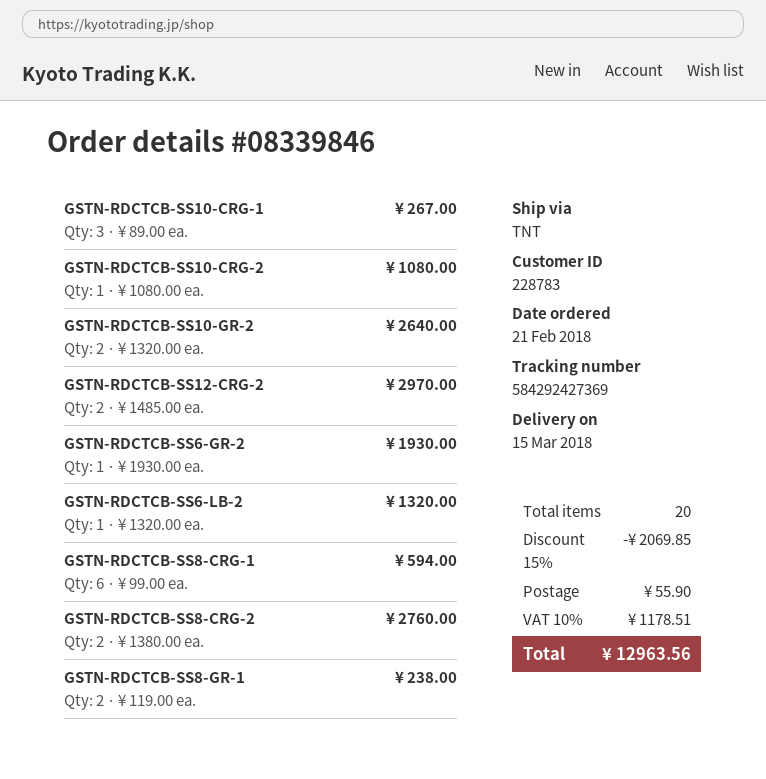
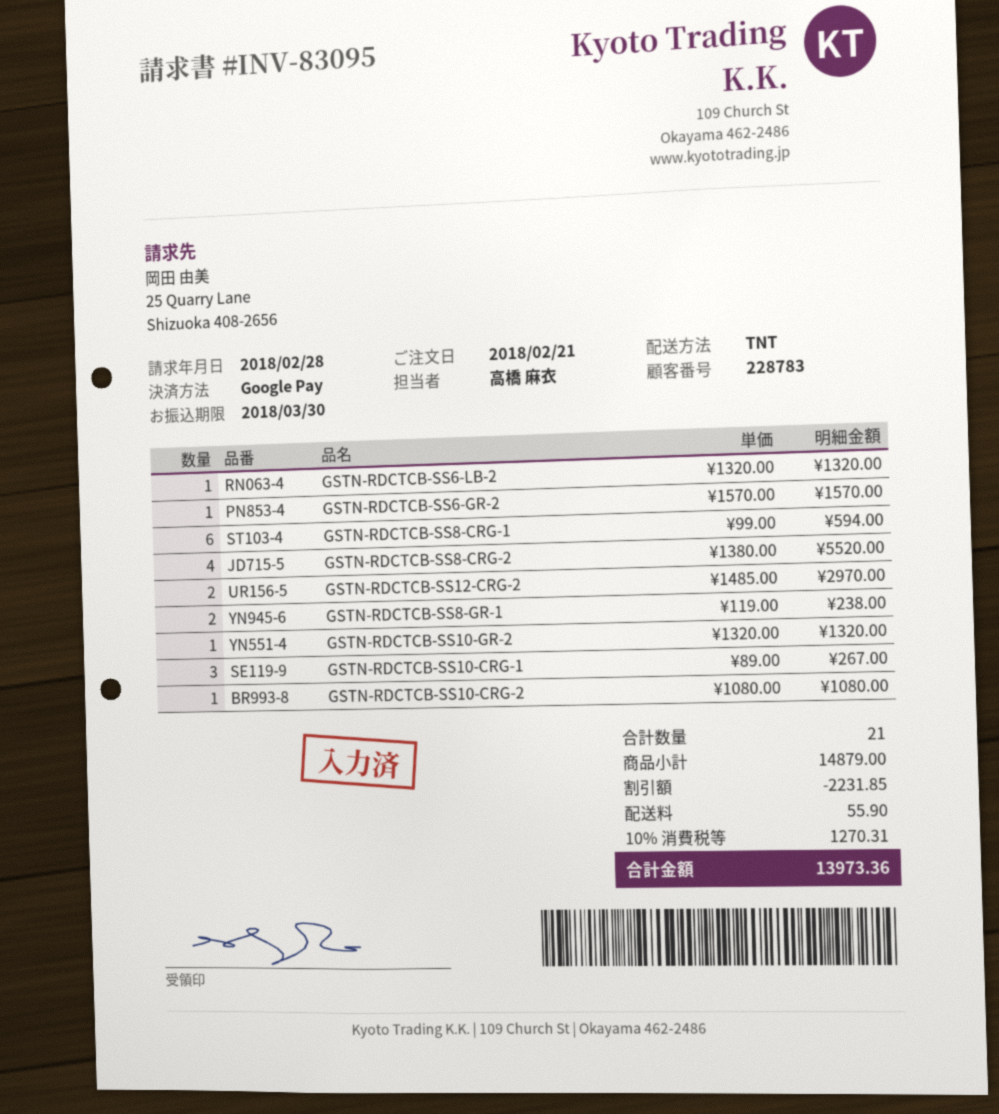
GSTN-RDCTCB-SS10-GR-2: 2 x 1320.00 = 2640.00 -> 1 x 1320.00 = 1320.00
GSTN-RDCTCB-SS6-GR-2: 1 x 1930.00 = 1930.00 -> 1 x 1570.00 = 1570.00
GSTN-RDCTCB-SS8-CRG-2: 2 x 1380.00 = 2760.00 -> 4 x 1380.00 = 5520.00
total quantity: 20 -> 21
discount: 2069.85 -> 2231.85
tax: 10% = 1178.51 -> 10% = 1270.31
total: 12963.56 -> 13973.36

